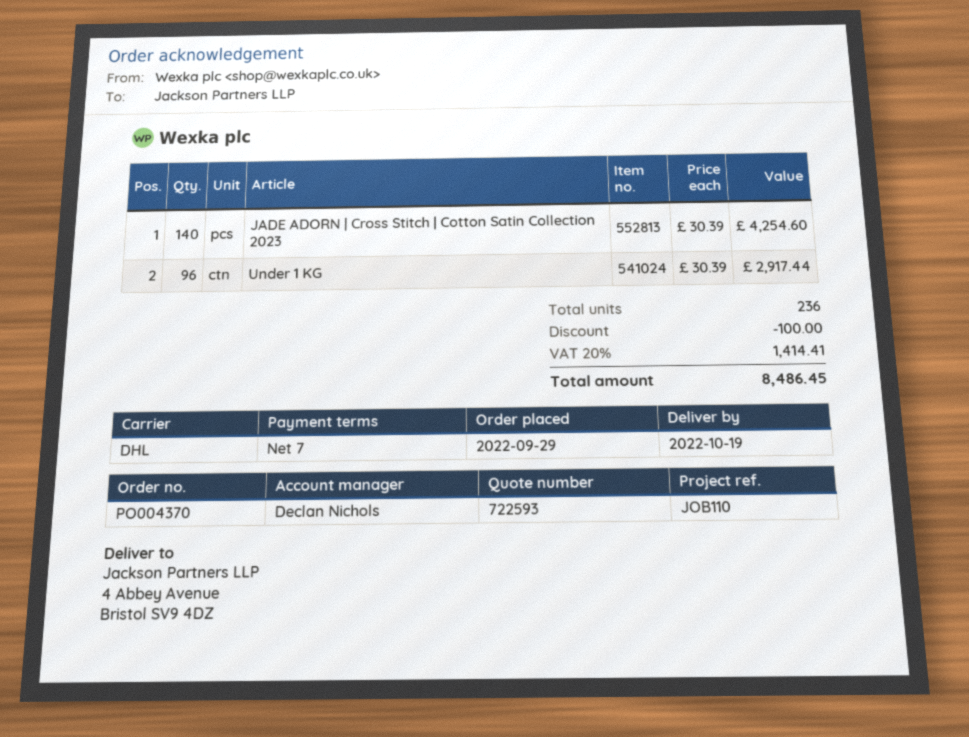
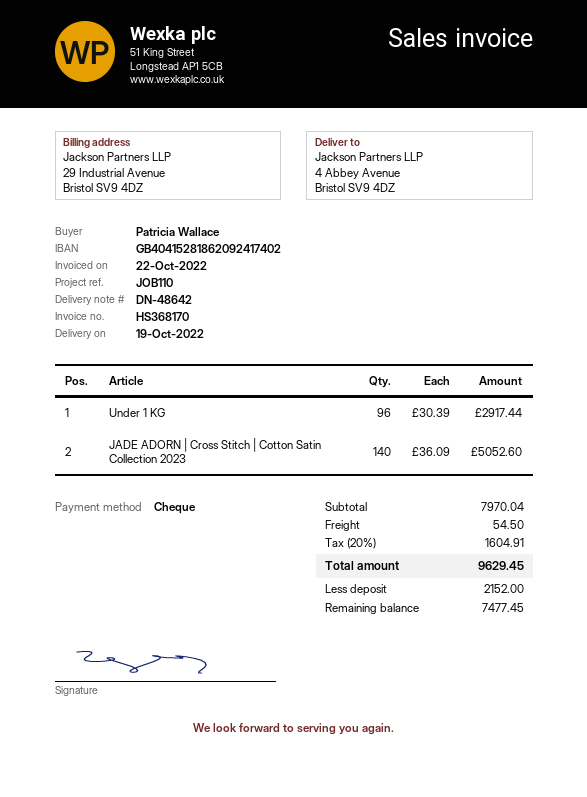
JADE ADORN | Cross Stitch | Cotton Satin Collection 2023: 140 x 30.39 = 4254.60 -> 140 x 36.09 = 5052.60
discount: 100.00 -> none
shipping: none -> 54.50
tax: 20% = 1414.41 -> 20% = 1604.91
total: 8486.45 -> 9629.45

